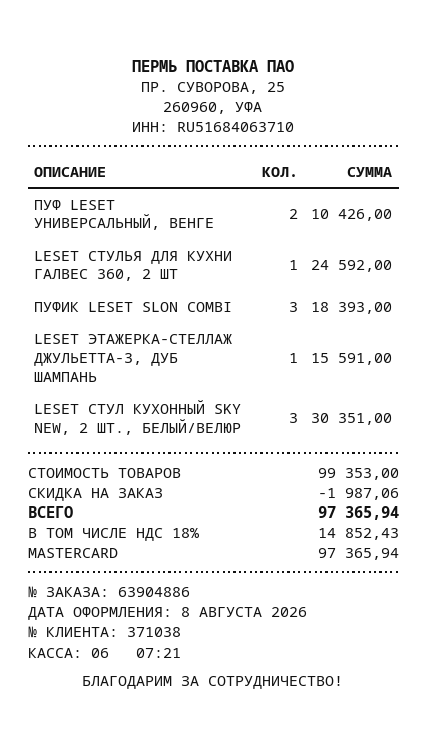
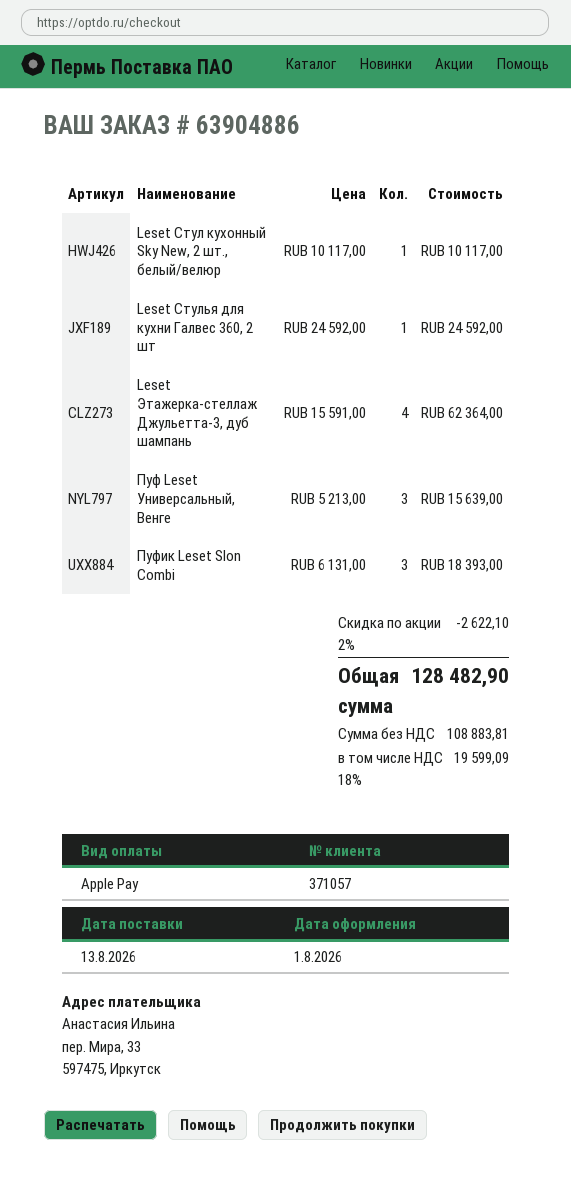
order date: 2026-08-08 -> 2026-08-01
customer number: 371038 -> 371057
payment method: Mastercard -> Apple Pay
ПУФ LESET УНИВЕРСАЛЬНЫЙ, ВЕНГЕ: 2 for 10426.00 -> 3 for 15639.00
LESET ЭТАЖЕРКА-СТЕЛЛАЖ ДЖУЛЬЕТТА-3, ДУБ ШАМПАНЬ: 1 for 15591.00 -> 4 for 62364.00
LESET СТУЛ КУХОННЫЙ SKY NEW, 2 ШТ., БЕЛЫЙ/ВЕЛЮР: 3 for 30351.00 -> 1 for 10117.00
discount: 1987.06 -> 2622.10
tax: 18% = 14852.43 -> 18% = 19599.09
total: 97365.94 -> 128482.90

